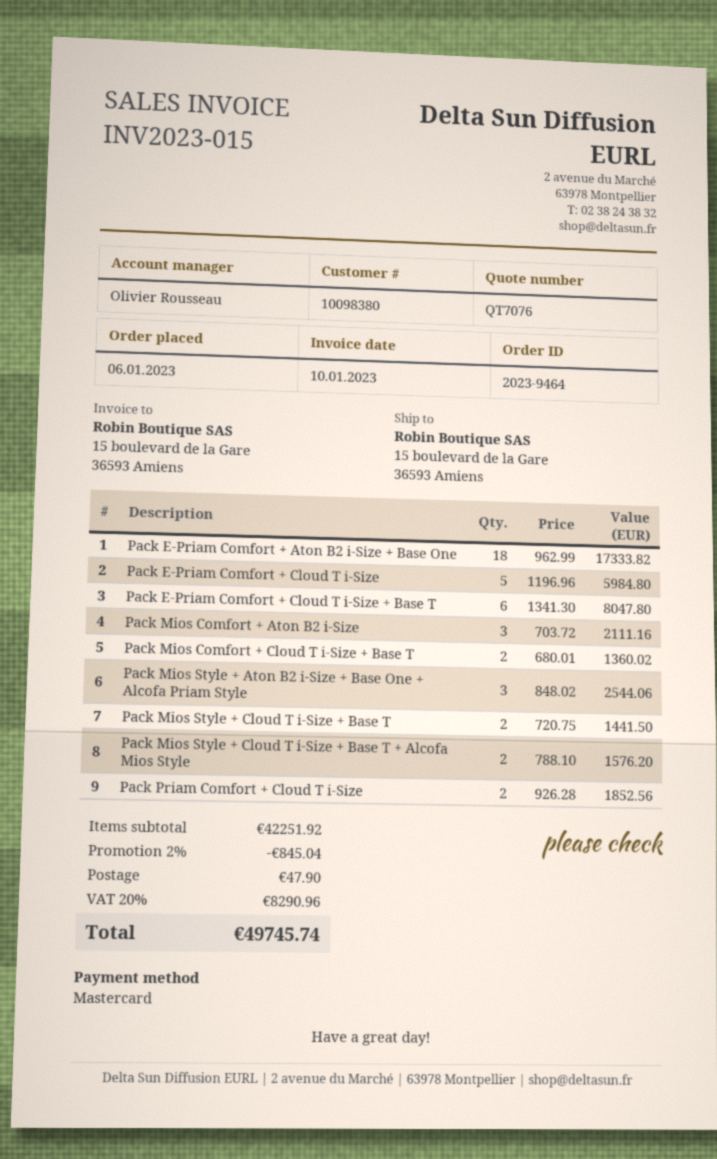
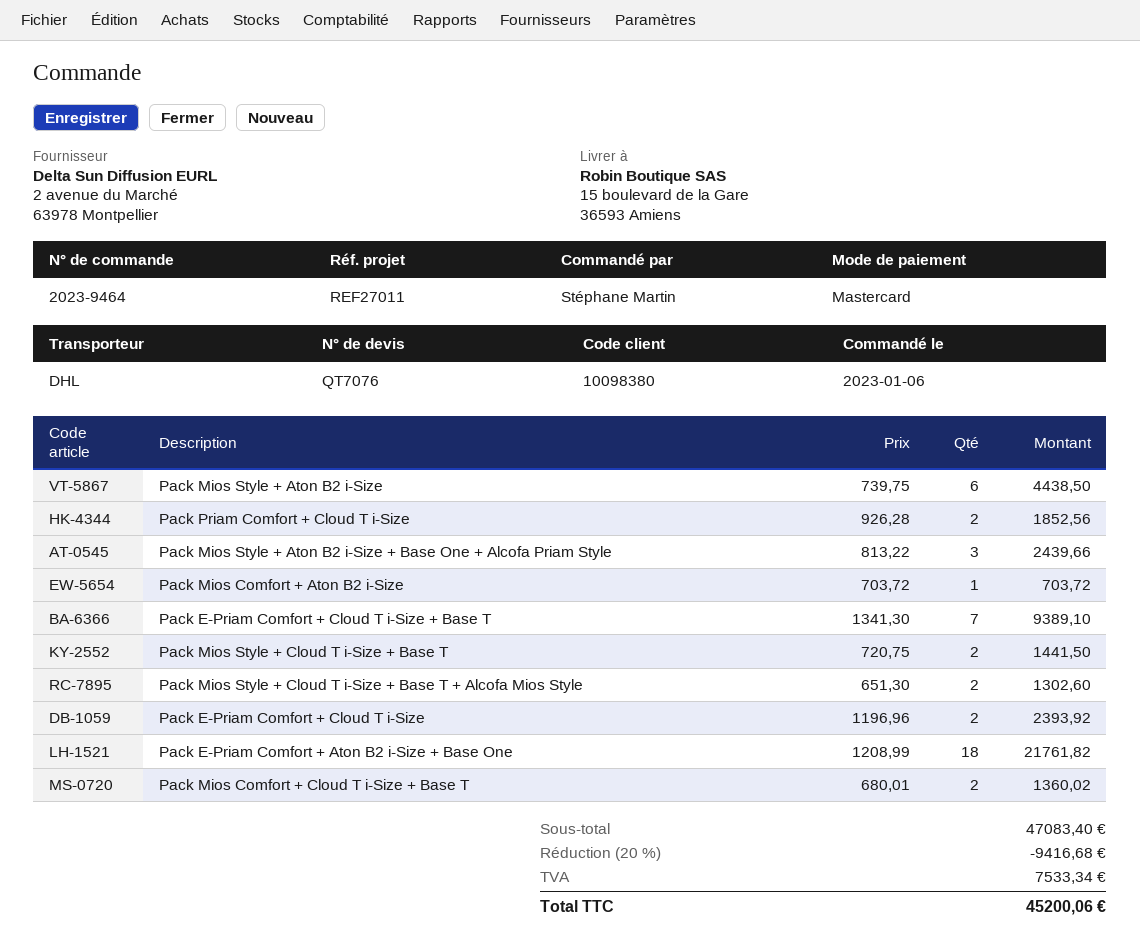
Pack E-Priam Comfort + Aton B2 i-Size + Base One: 18 x 962.99 = 17333.82 -> 18 x 1208.99 = 21761.82
Pack E-Priam Comfort + Cloud T i-Size: 5 x 1196.96 = 5984.80 -> 2 x 1196.96 = 2393.92
Pack E-Priam Comfort + Cloud T i-Size + Base T: 6 x 1341.30 = 8047.80 -> 7 x 1341.30 = 9389.10
Pack Mios Comfort + Aton B2 i-Size: 3 x 703.72 = 2111.16 -> 1 x 703.72 = 703.72
Pack Mios Style + Aton B2 i-Size + Base One + Alcofa Priam Style: 3 x 848.02 = 2544.06 -> 3 x 813.22 = 2439.66
Pack Mios Style + Cloud T i-Size + Base T + Alcofa Mios Style: 2 x 788.10 = 1576.20 -> 2 x 651.30 = 1302.60
Pack Mios Style + Aton B2 i-Size: none -> 6 x 739.75 = 4438.50
subtotal: 42251.92 -> 47083.40
discount: 2% = 845.04 -> 20% = 9416.68
shipping: 47.90 -> none
tax: 8290.96 -> 7533.34
total: 49745.74 -> 45200.06

